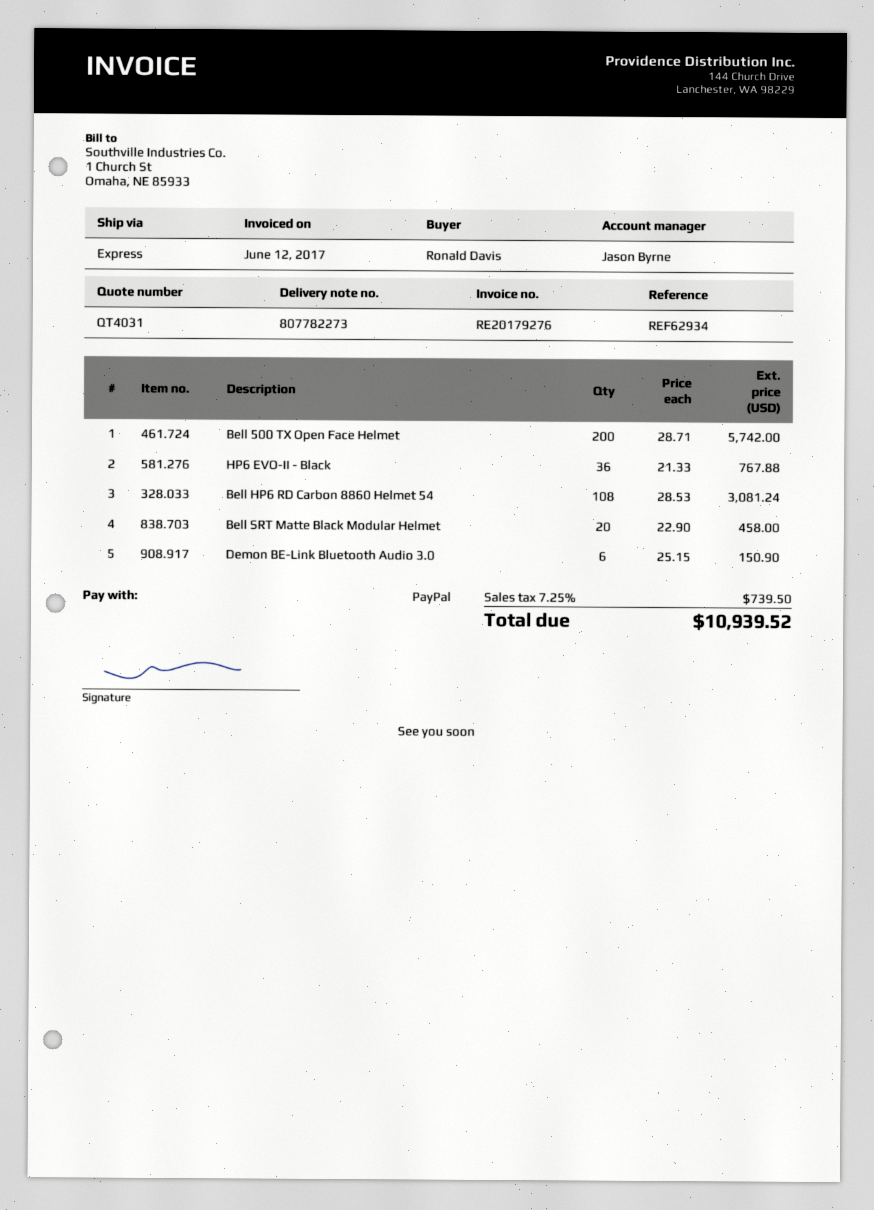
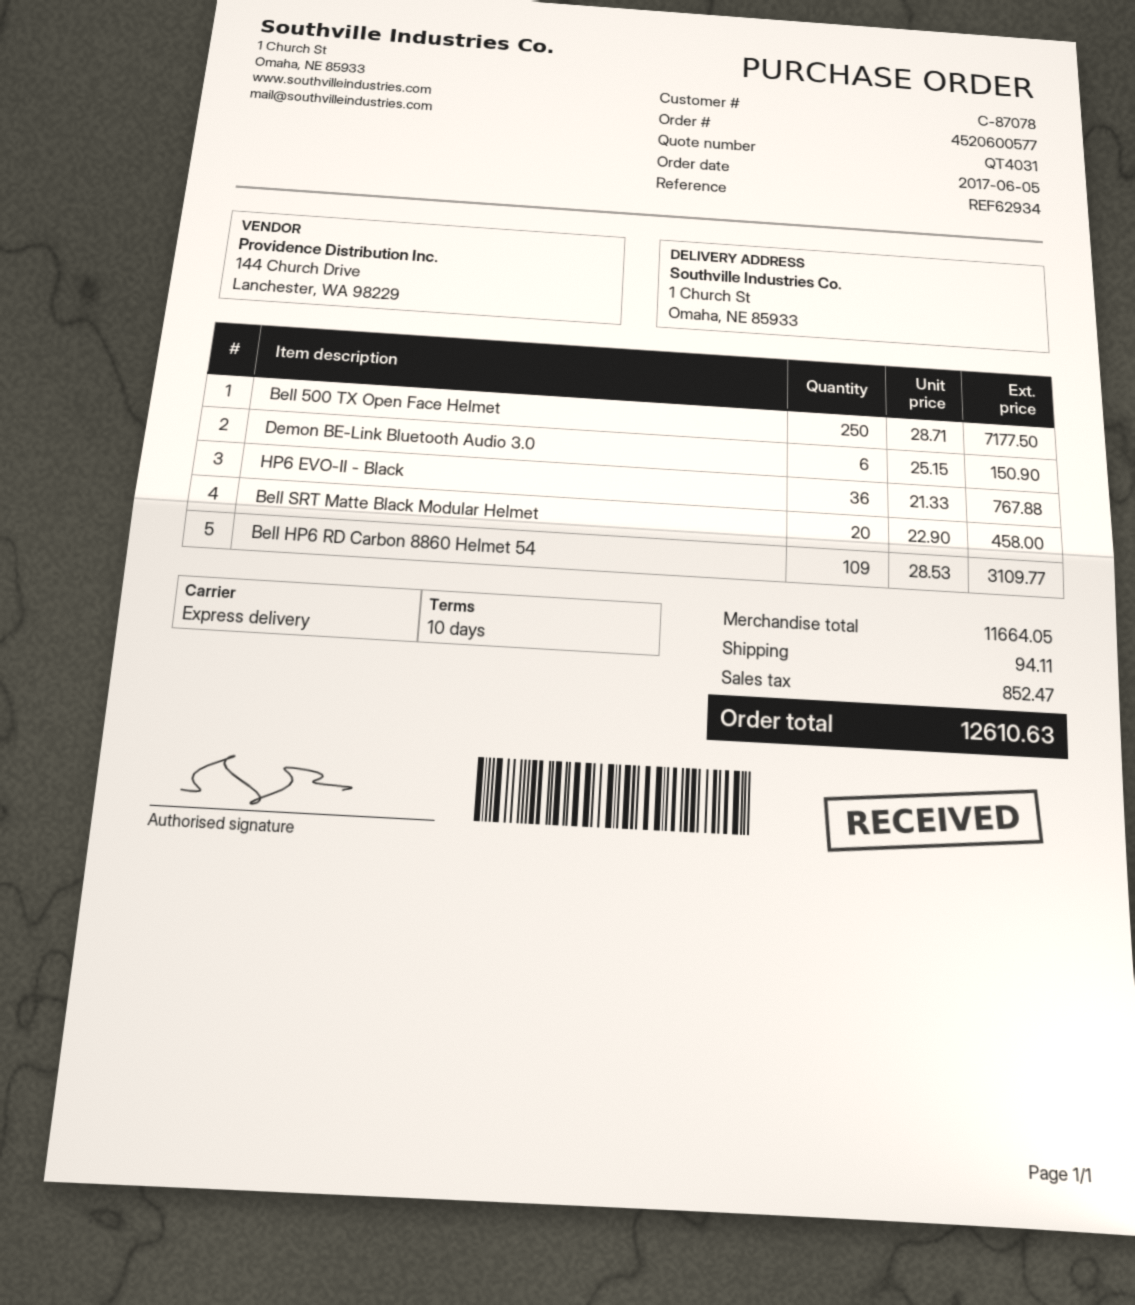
Bell 500 TX Open Face Helmet: 200 x 28.71 = 5742.00 -> 250 x 28.71 = 7177.50
Bell HP6 RD Carbon 8860 Helmet 54: 108 x 28.53 = 3081.24 -> 109 x 28.53 = 3109.77
shipping: none -> 94.11
tax: 739.50 -> 852.47
total: 10939.52 -> 12610.63

